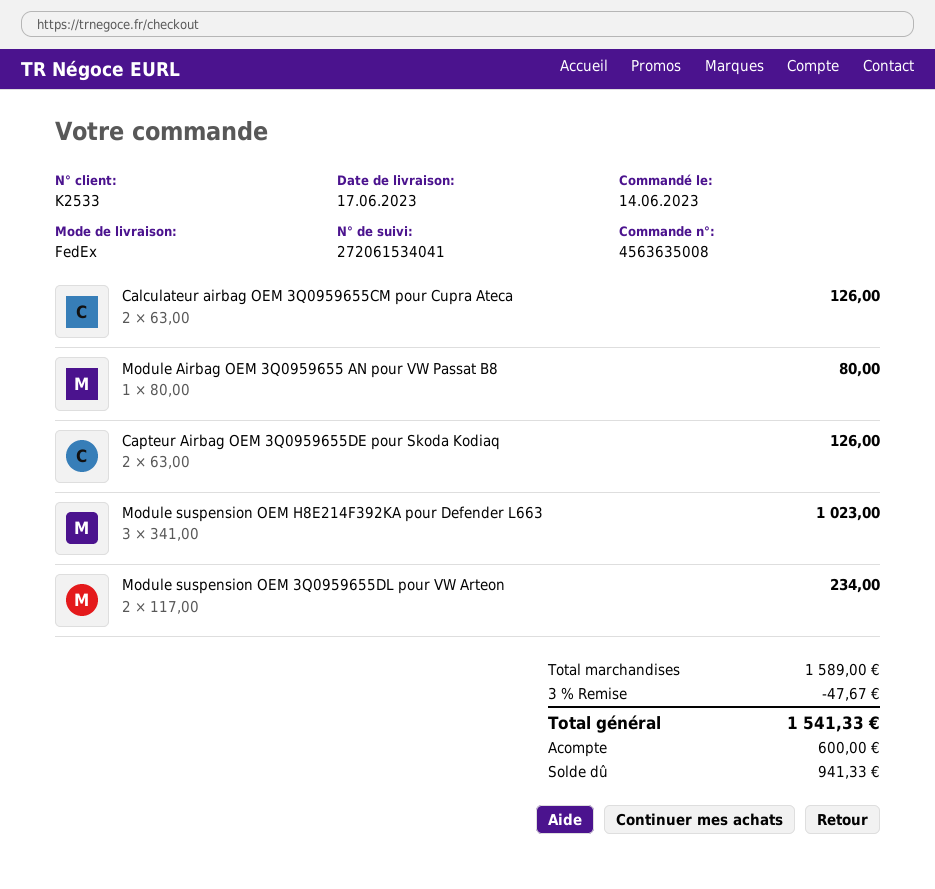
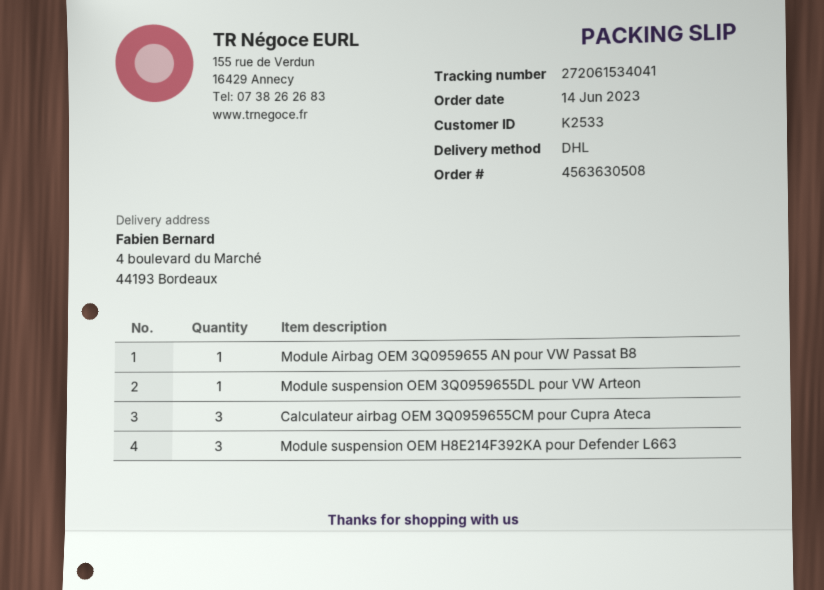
order number: 4563635008 -> 4563630508
shipping method: FedEx -> DHL
Calculateur airbag OEM 3Q0959655CM pour Cupra Ateca: 2 -> 3
Capteur Airbag OEM 3Q0959655DE pour Skoda Kodiaq: 2 -> none
Module suspension OEM 3Q0959655DL pour VW Arteon: 2 -> 1

